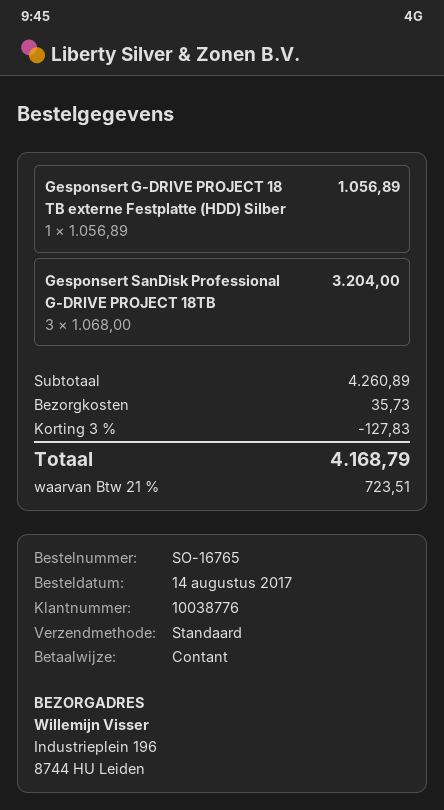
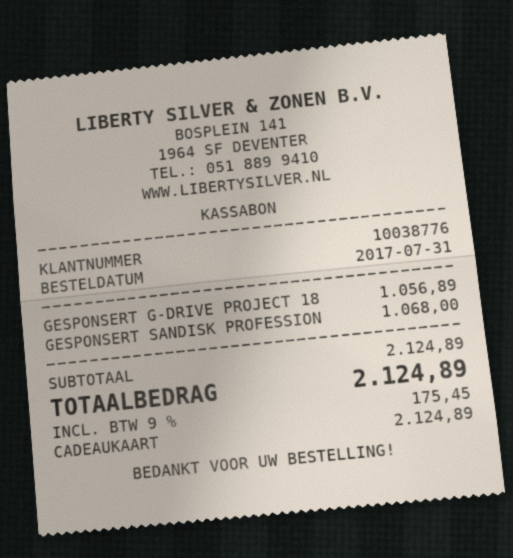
order date: 2017-08-14 -> 2017-07-31
payment method: cash -> gift card
Gesponsert SanDisk Professional G-DRIVE PROJECT 18TB: 3 x 1068.00 = 3204.00 -> 1 x 1068.00 = 1068.00
subtotal: 4260.89 -> 2124.89
discount: 3% = 127.83 -> none
shipping: 35.73 -> none
tax: 21% = 723.51 -> 9% = 175.45
total: 4168.79 -> 2124.89

